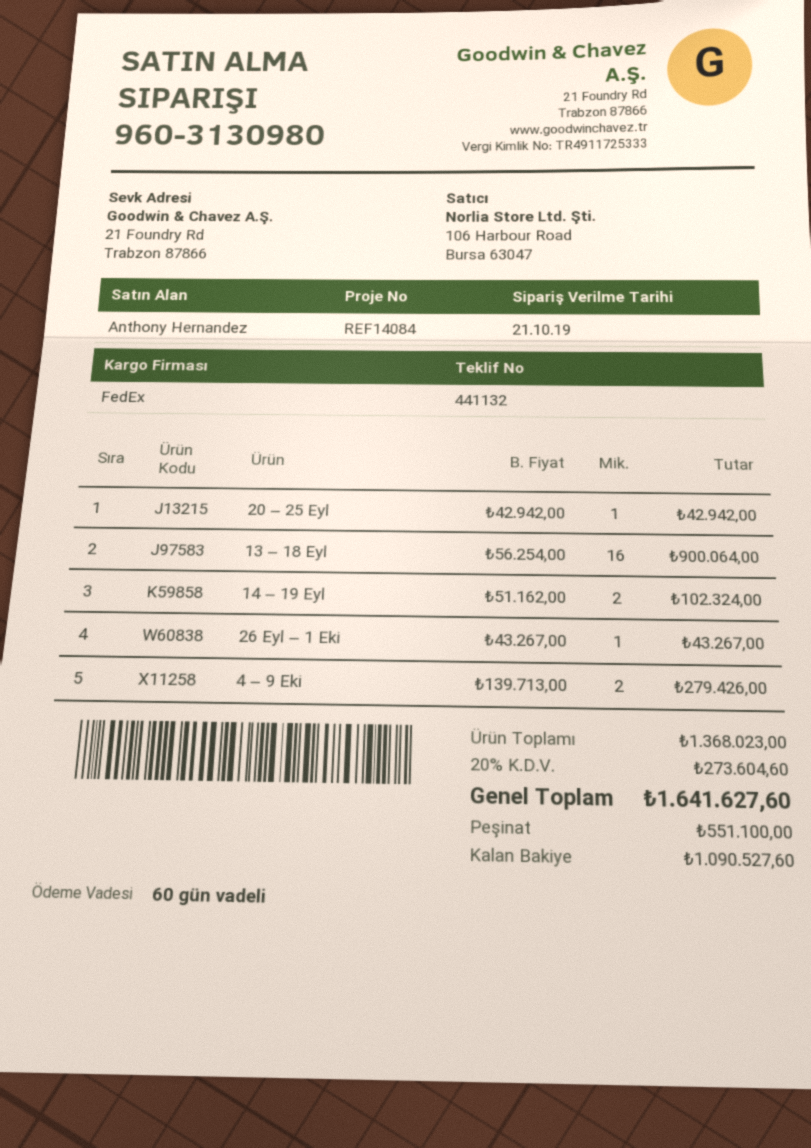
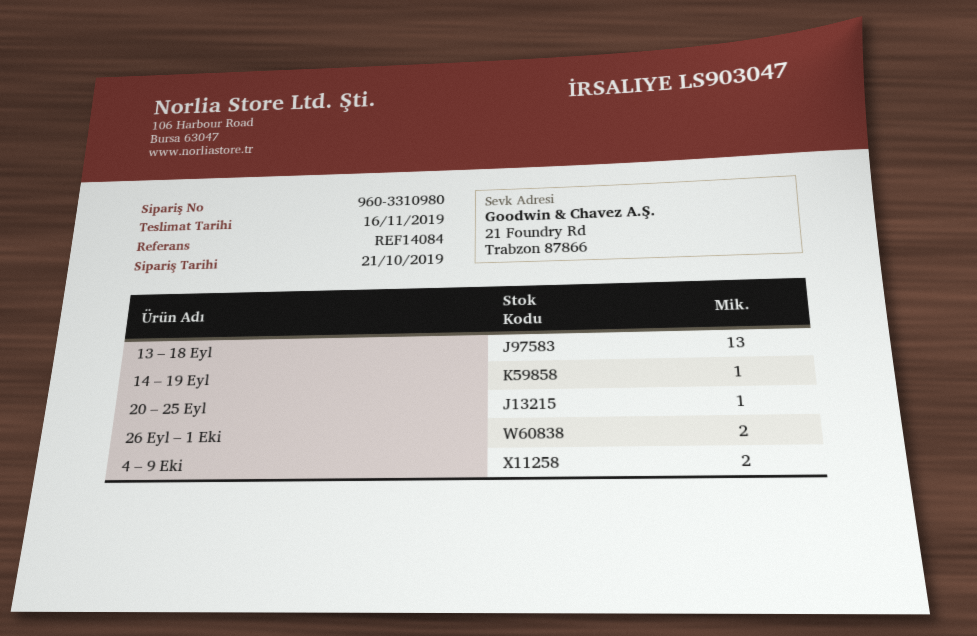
order number: 960-3130980 -> 960-3310980
13 – 18 Eyl: 16 -> 13
14 – 19 Eyl: 2 -> 1
26 Eyl – 1 Eki: 1 -> 2

